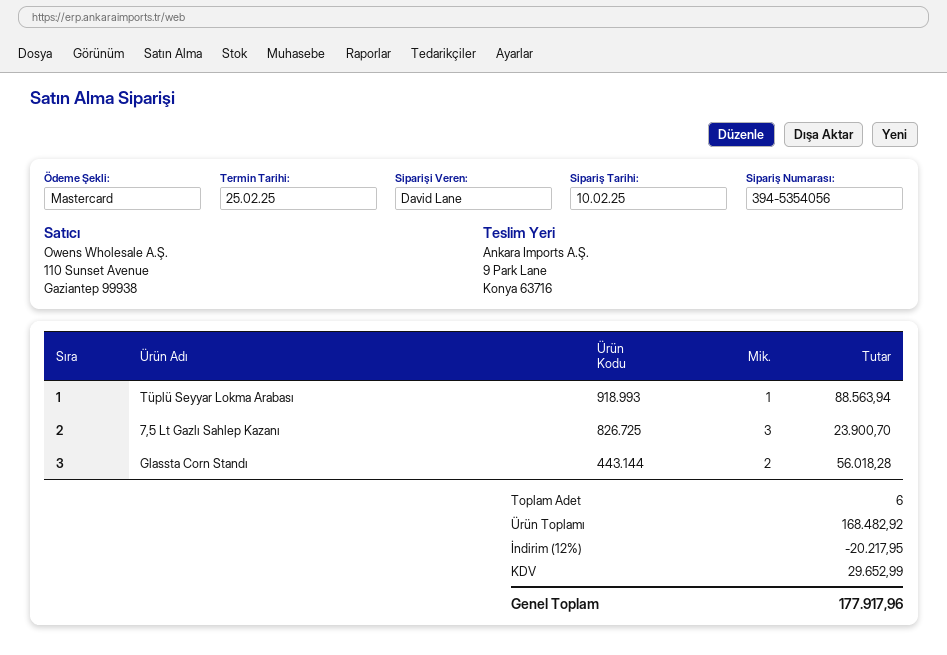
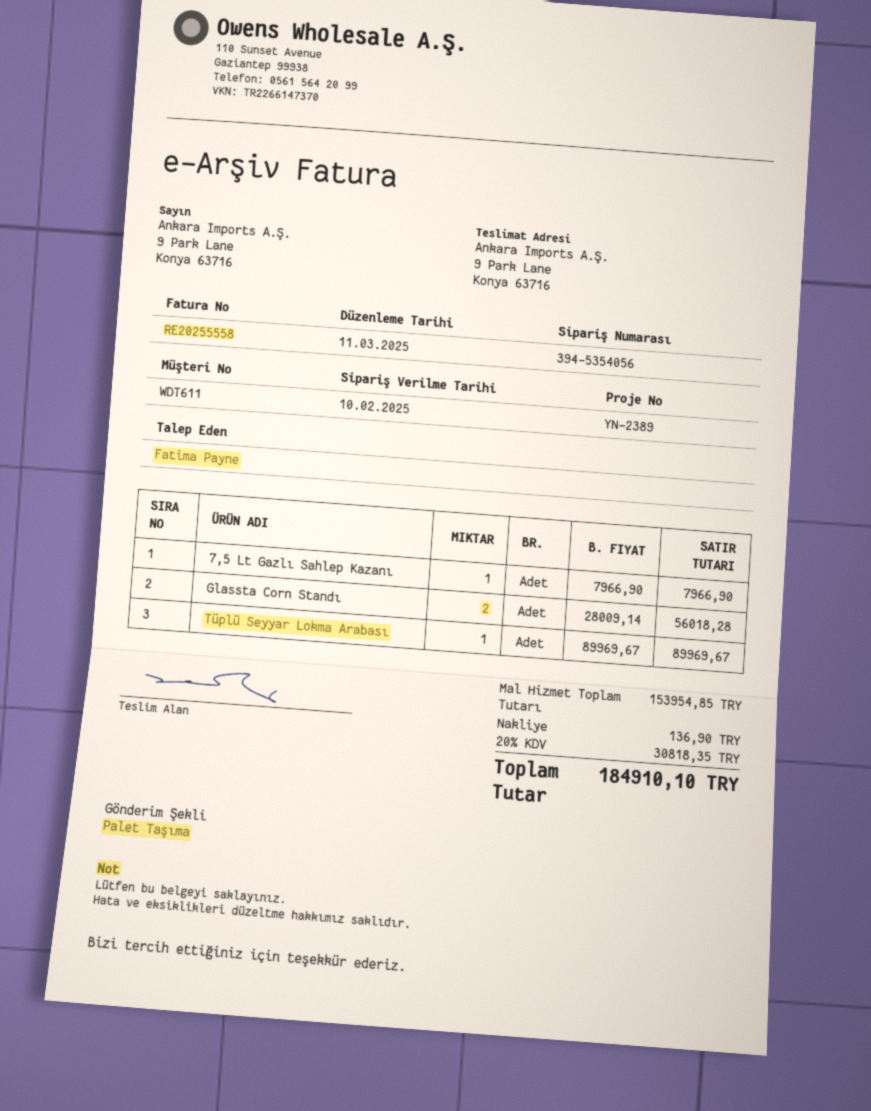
ordered by: David Lane -> Fatima Payne
Tüplü Seyyar Lokma Arabası: 1 for 88563.94 -> 1 for 89969.67
7,5 Lt Gazlı Sahlep Kazanı: 3 for 23900.70 -> 1 for 7966.90
subtotal: 168482.92 -> 153954.85
discount: 12% = 20217.95 -> none
shipping: none -> 136.90
tax: 29652.99 -> 30818.35
total: 177917.96 -> 184910.10

